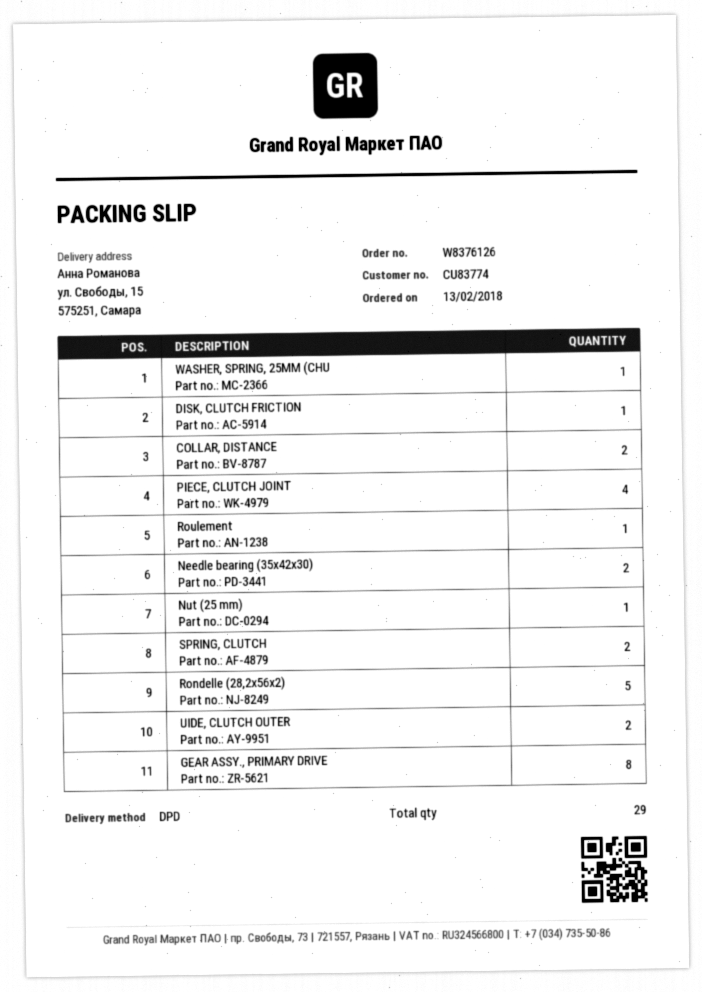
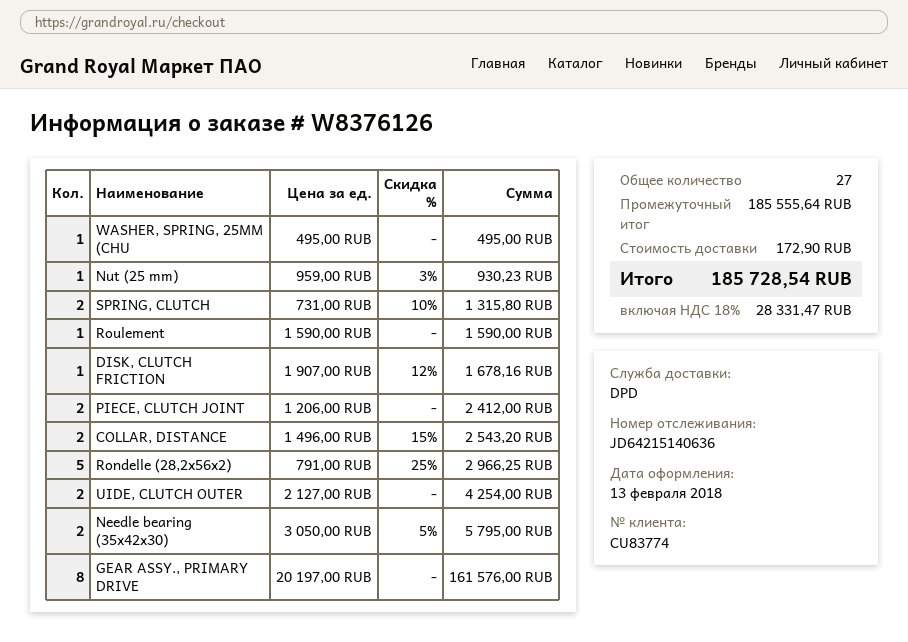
PIECE, CLUTCH JOINT: 4 -> 2
total quantity: 29 -> 27

